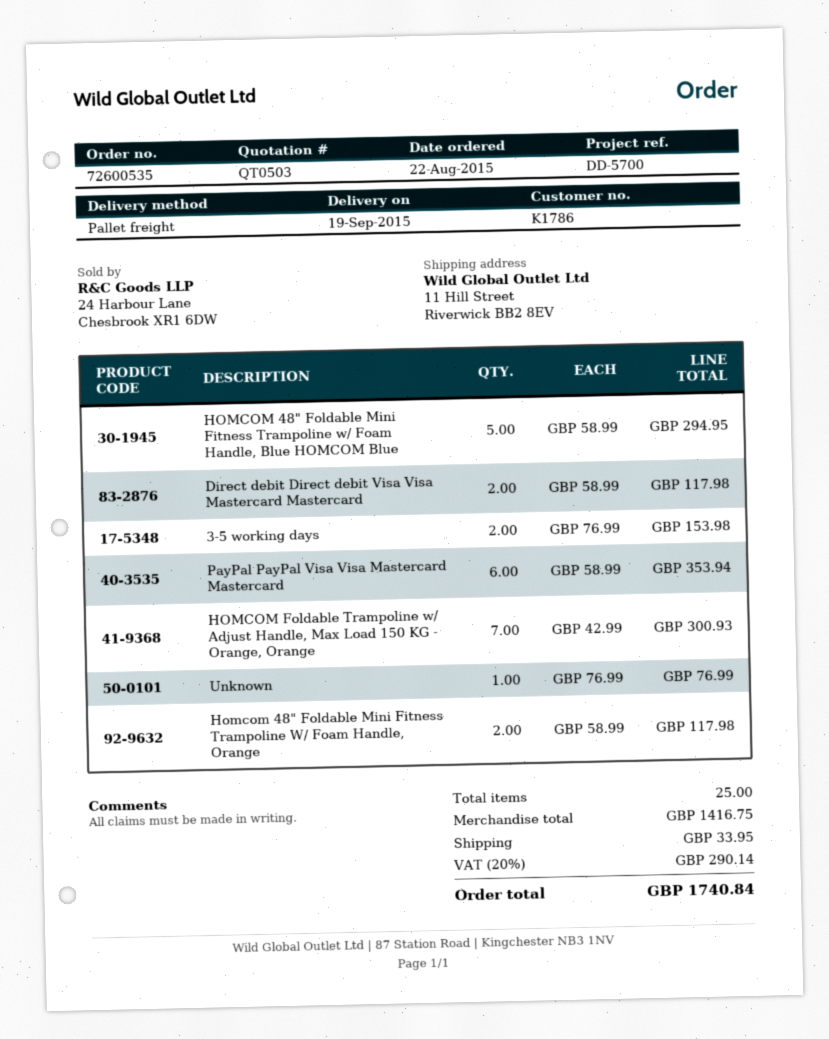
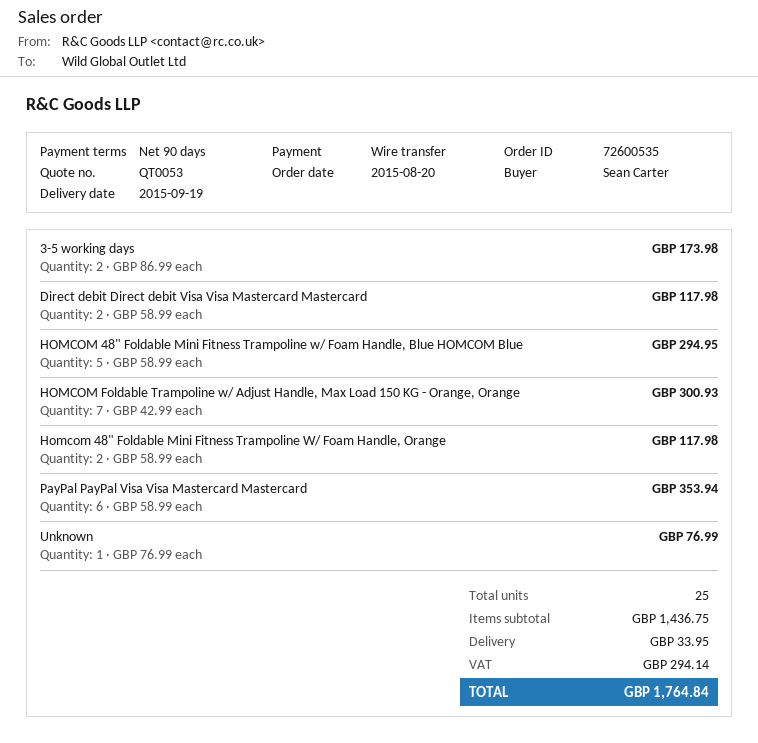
quote number: QT0503 -> QT0053
order date: 2015-08-22 -> 2015-08-20
3-5 working days: 2 x 76.99 = 153.98 -> 2 x 86.99 = 173.98
subtotal: 1416.75 -> 1436.75
tax: 290.14 -> 294.14
total: 1740.84 -> 1764.84

